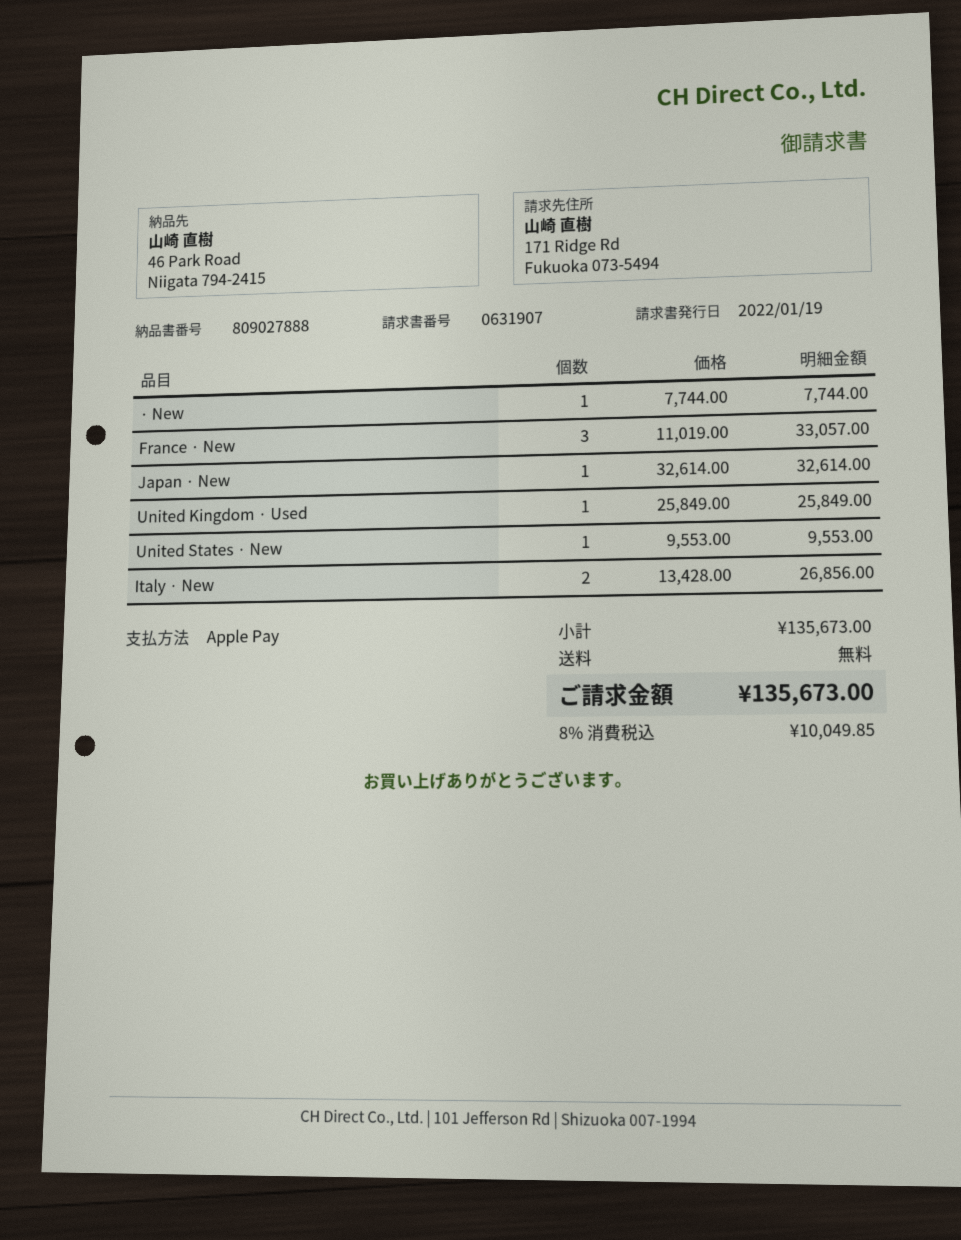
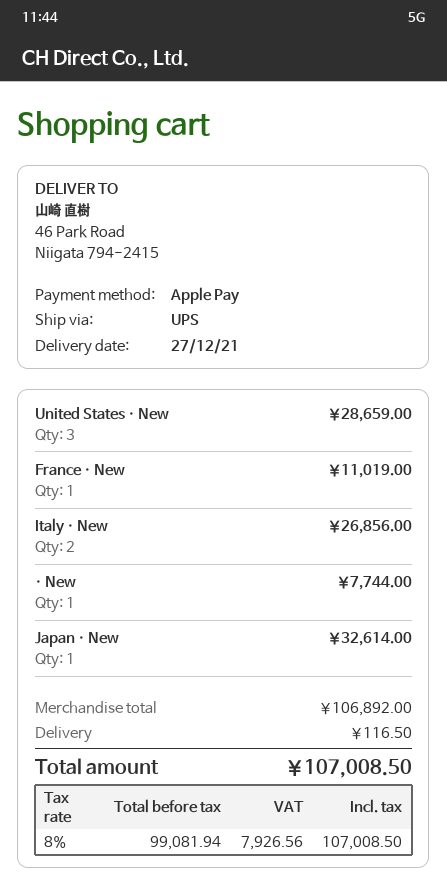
France · New: 3 for 33057.00 -> 1 for 11019.00
United Kingdom · Used: 1 for 25849.00 -> none
United States · New: 1 for 9553.00 -> 3 for 28659.00
subtotal: 135673.00 -> 106892.00
shipping: 0.00 -> 116.50
tax: 8% = 10049.85 -> 8% = 7926.56
total: 135673.00 -> 107008.50

